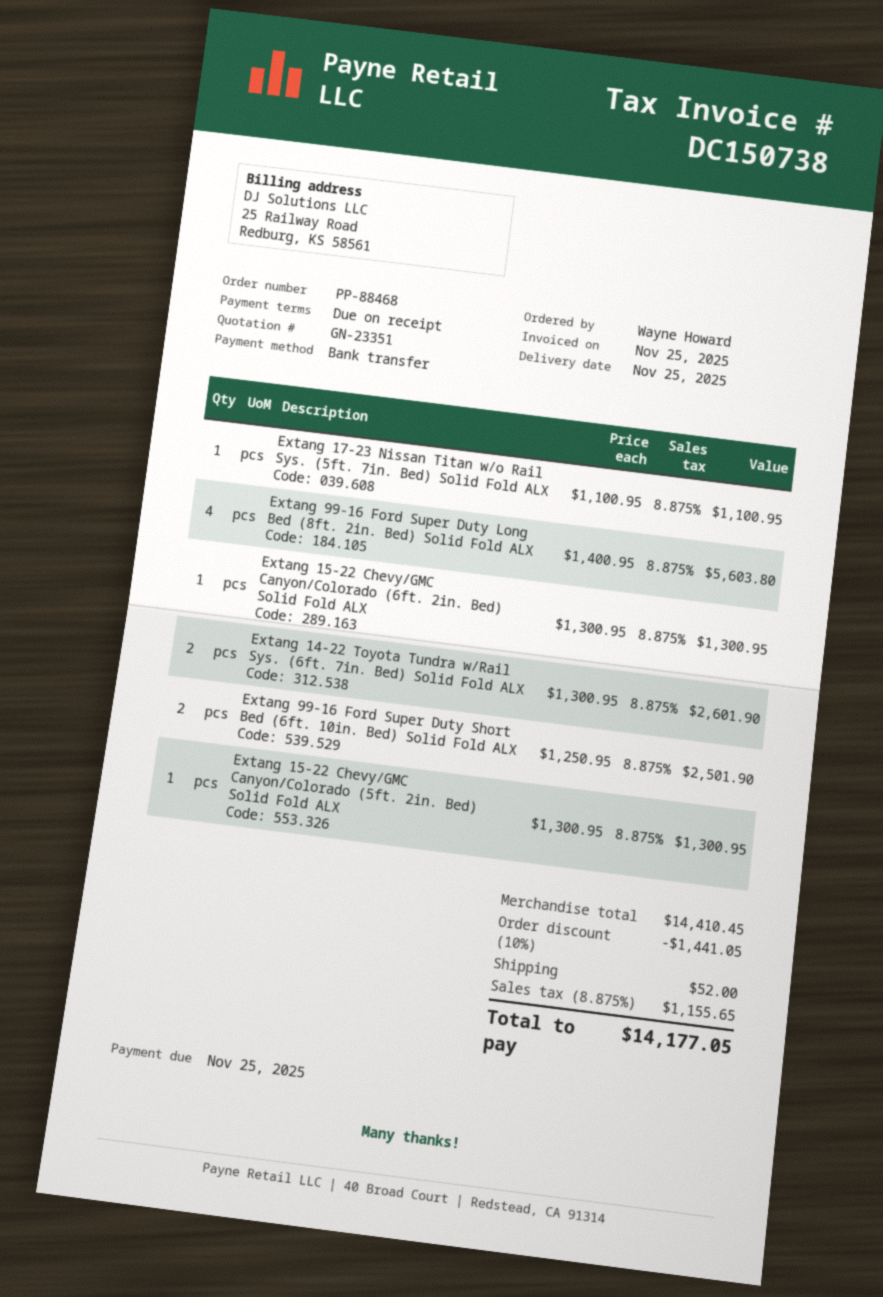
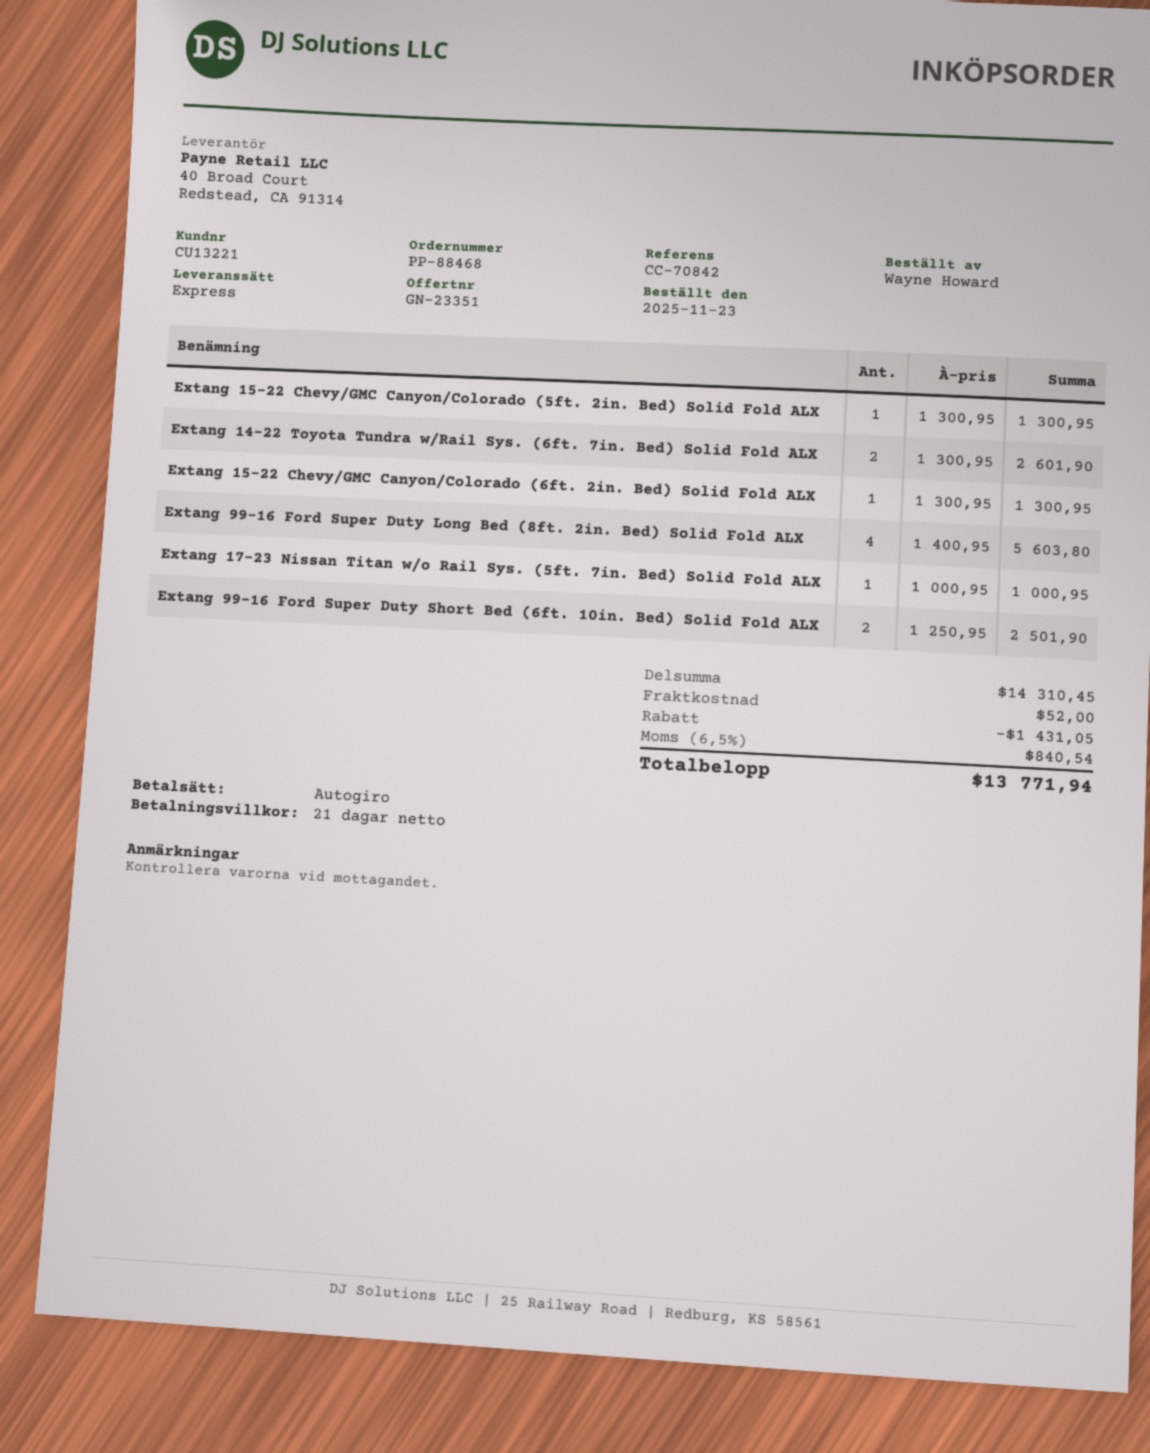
payment terms: on receipt -> 21 days
payment method: bank transfer -> direct debit
Extang 17-23 Nissan Titan w/o Rail Sys. (5ft. 7in. Bed) Solid Fold ALX: 1 x 1100.95 = 1100.95 -> 1 x 1000.95 = 1000.95
subtotal: 14410.45 -> 14310.45
discount: 1441.05 -> 1431.05
tax: 8.875% = 1155.65 -> 6.5% = 840.54
total: 14177.05 -> 13771.94

